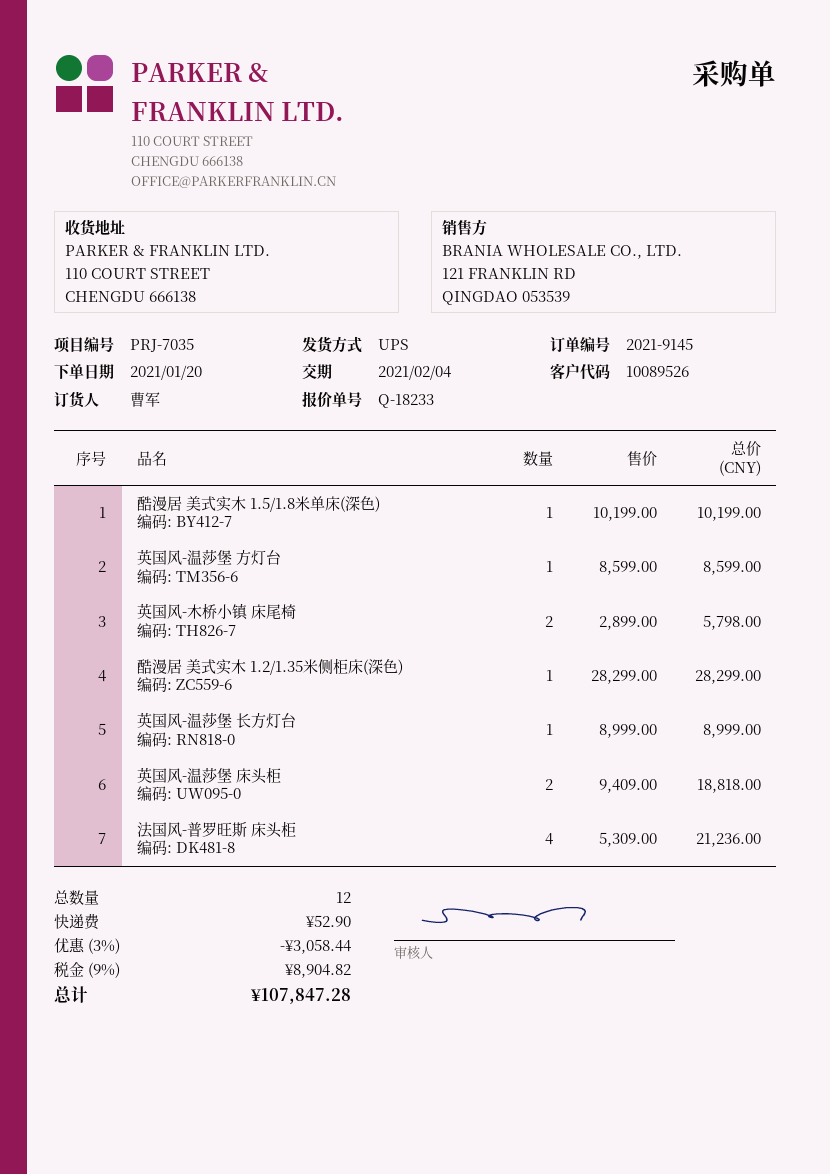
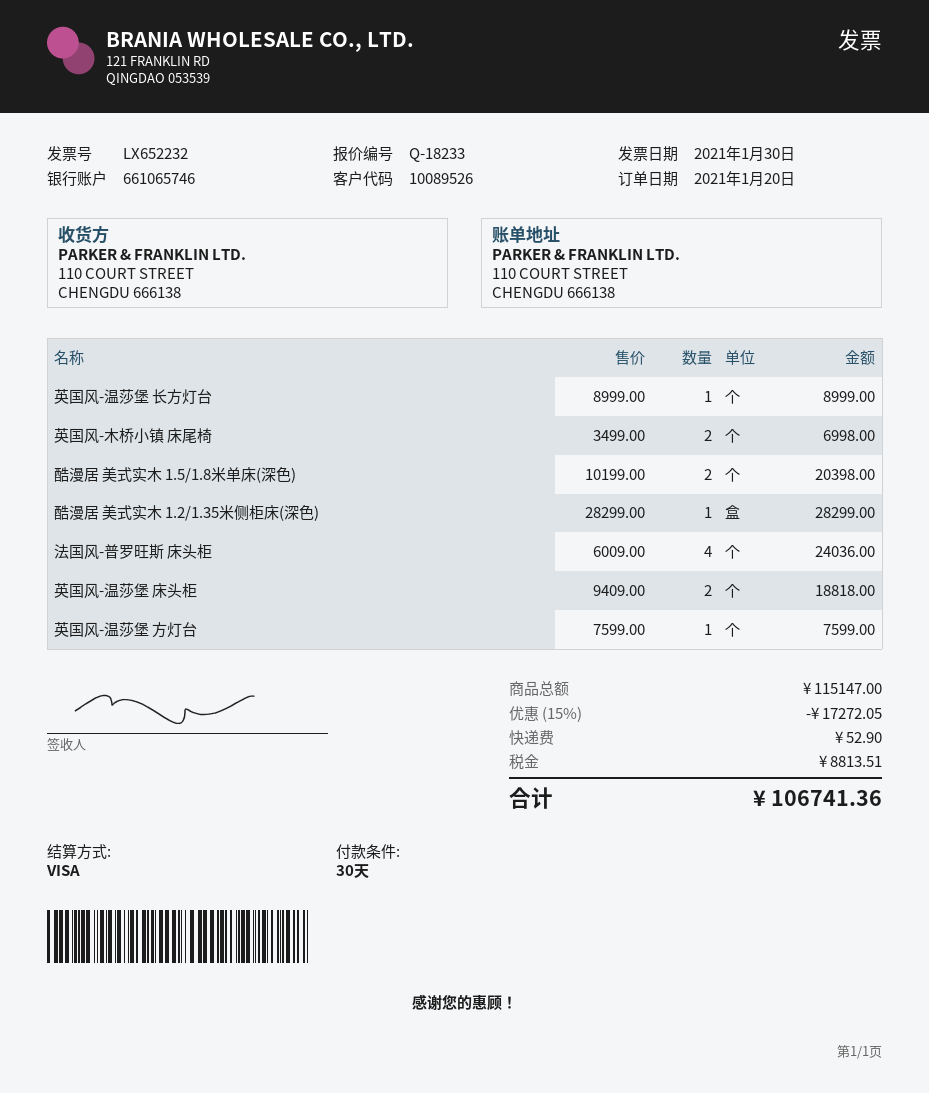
酷漫居 美式实木 1.5/1.8米单床(深色): 1 x 10199.00 = 10199.00 -> 2 x 10199.00 = 20398.00
英国风-温莎堡 方灯台: 1 x 8599.00 = 8599.00 -> 1 x 7599.00 = 7599.00
英国风-木桥小镇 床尾椅: 2 x 2899.00 = 5798.00 -> 2 x 3499.00 = 6998.00
法国风-普罗旺斯 床头柜: 4 x 5309.00 = 21236.00 -> 4 x 6009.00 = 24036.00
discount: 3% = 3058.44 -> 15% = 17272.05
tax: 8904.82 -> 8813.51
total: 107847.28 -> 106741.36

